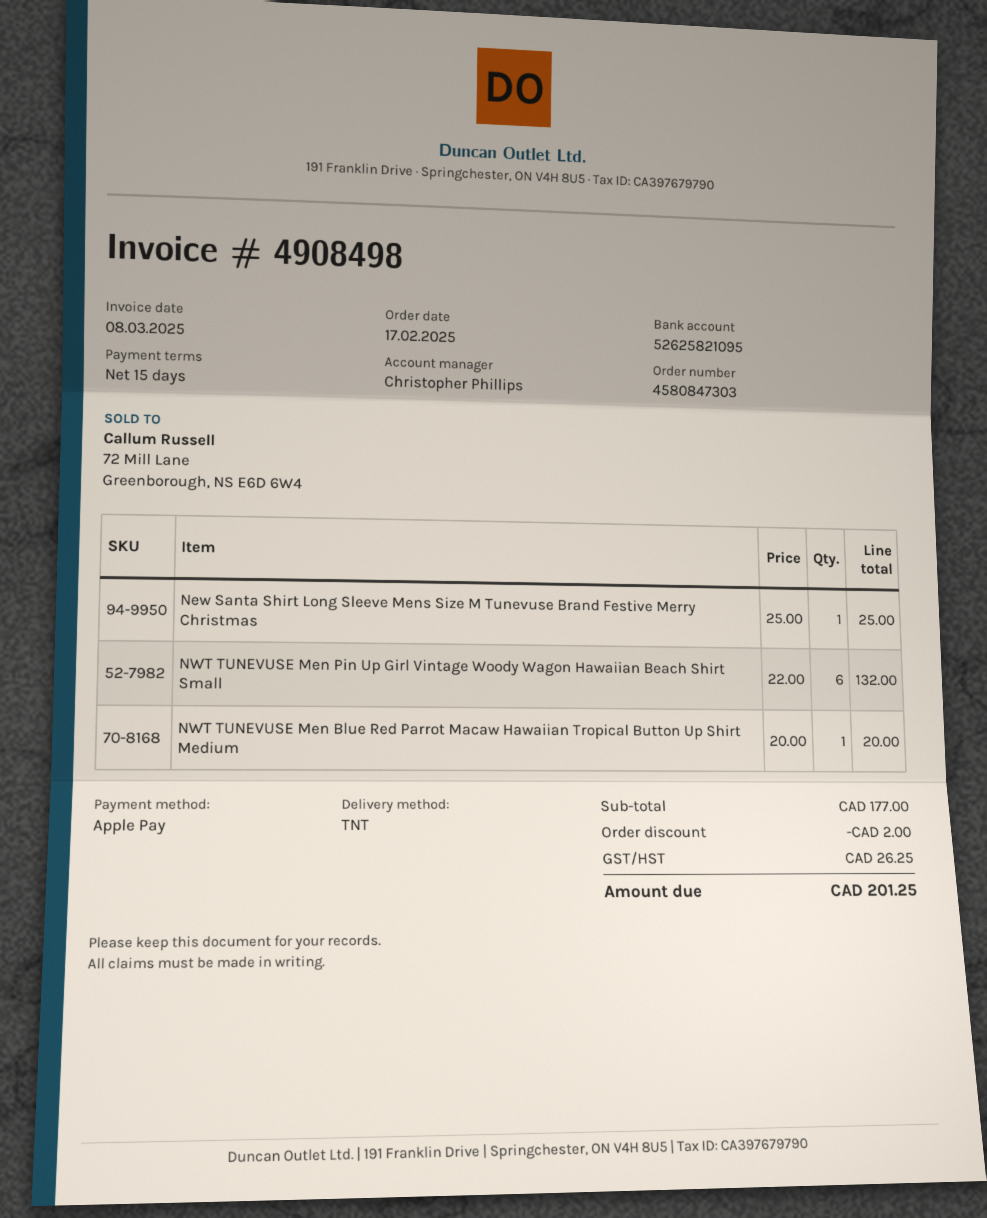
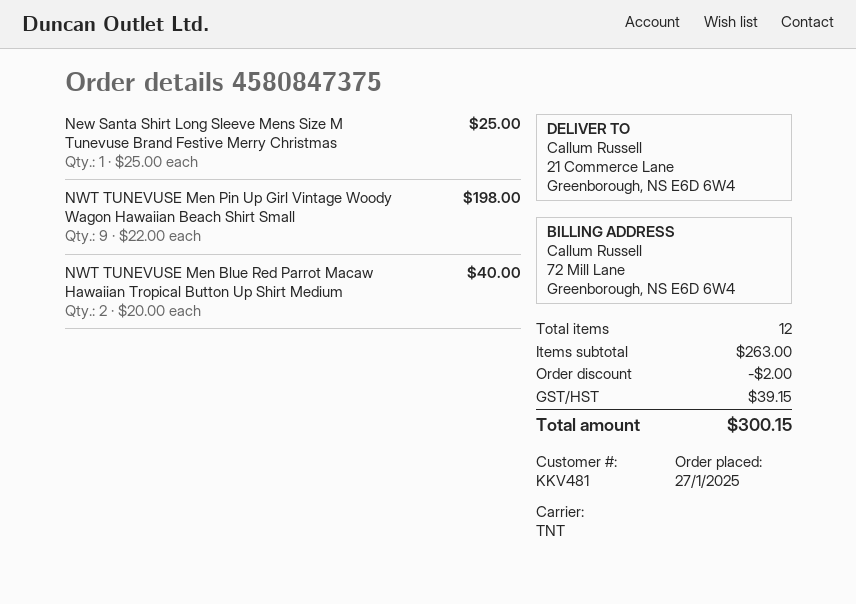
order number: 4580847303 -> 4580847375
order date: 2025-02-17 -> 2025-01-27
NWT TUNEVUSE Men Pin Up Girl Vintage Woody Wagon Hawaiian Beach Shirt Small: 6 x 22.00 = 132.00 -> 9 x 22.00 = 198.00
NWT TUNEVUSE Men Blue Red Parrot Macaw Hawaiian Tropical Button Up Shirt Medium: 1 x 20.00 = 20.00 -> 2 x 20.00 = 40.00
subtotal: 177.00 -> 263.00
tax: 26.25 -> 39.15
total: 201.25 -> 300.15

